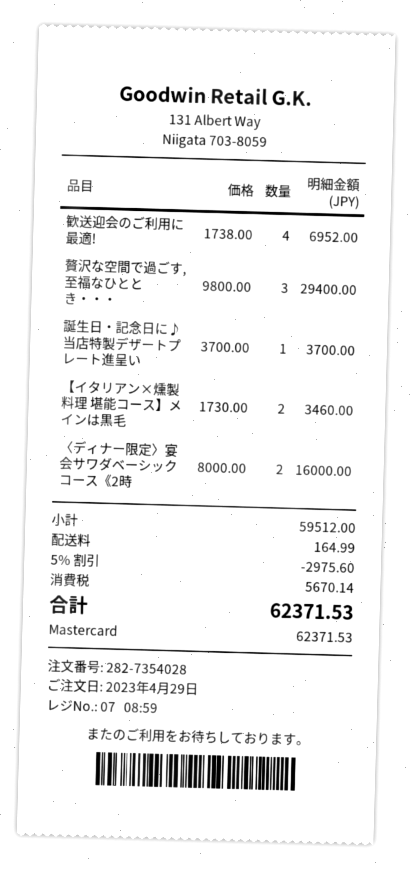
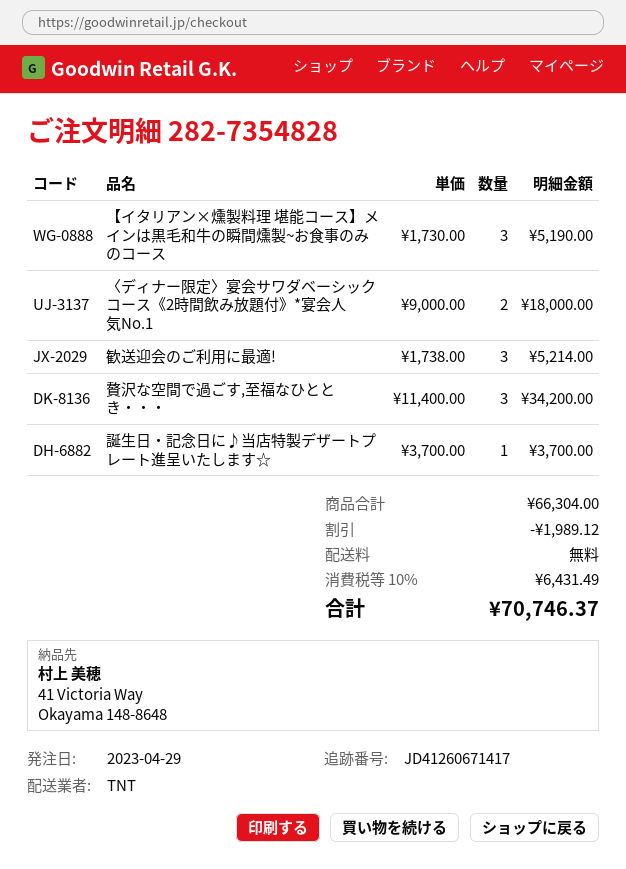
order number: 282-7354028 -> 282-7354828
歓送迎会のご利用に最適!: 4 x 1738.00 = 6952.00 -> 3 x 1738.00 = 5214.00
贅沢な空間で過ごす,至福なひととき・・・: 3 x 9800.00 = 29400.00 -> 3 x 11400.00 = 34200.00
【イタリアン×燻製料理 堪能コース】メインは黒毛: 2 x 1730.00 = 3460.00 -> 3 x 1730.00 = 5190.00
〈ディナー限定〉宴会サワダベーシックコース《2時: 2 x 8000.00 = 16000.00 -> 2 x 9000.00 = 18000.00
subtotal: 59512.00 -> 66304.00
discount: 2975.60 -> 1989.12
shipping: 164.99 -> 0.00
tax: 5670.14 -> 6431.49
total: 62371.53 -> 70746.37

